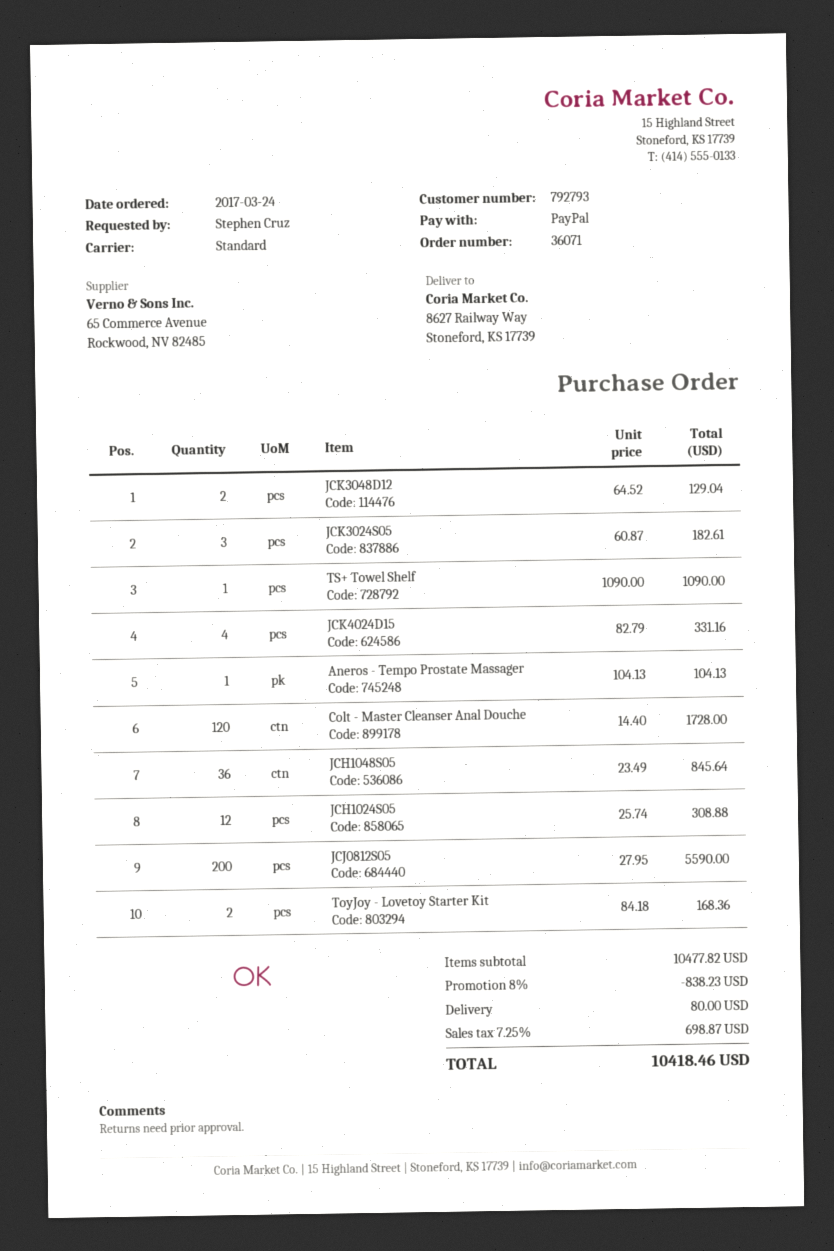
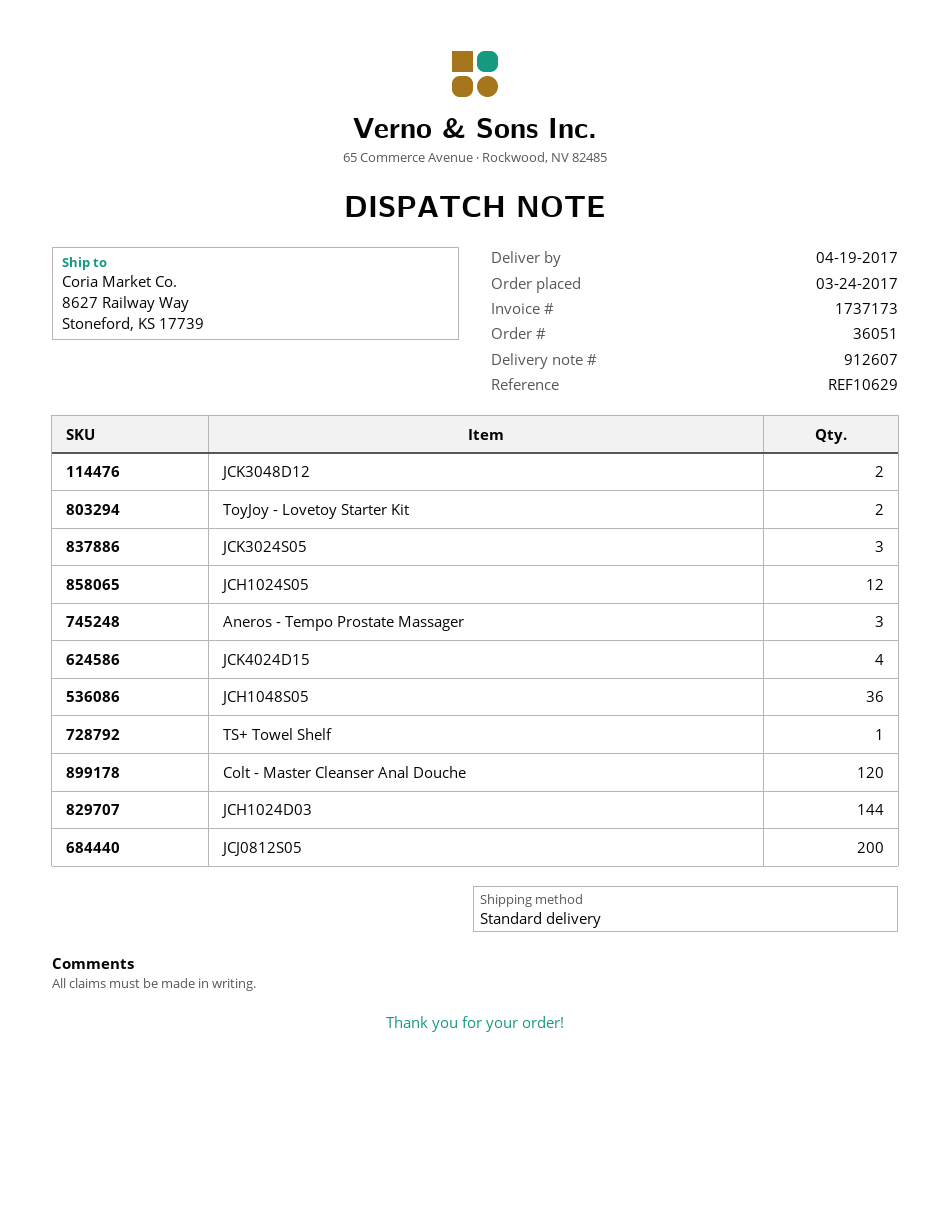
order number: 36071 -> 36051
Aneros - Tempo Prostate Massager: 1 -> 3
JCH1024D03: none -> 144

